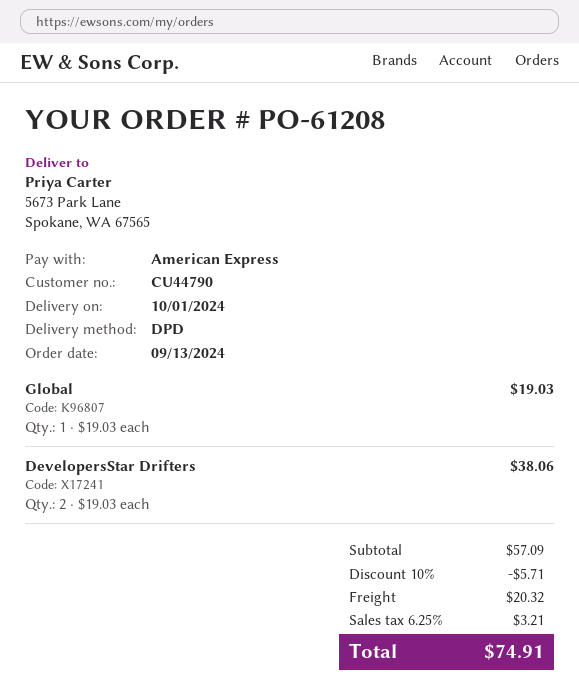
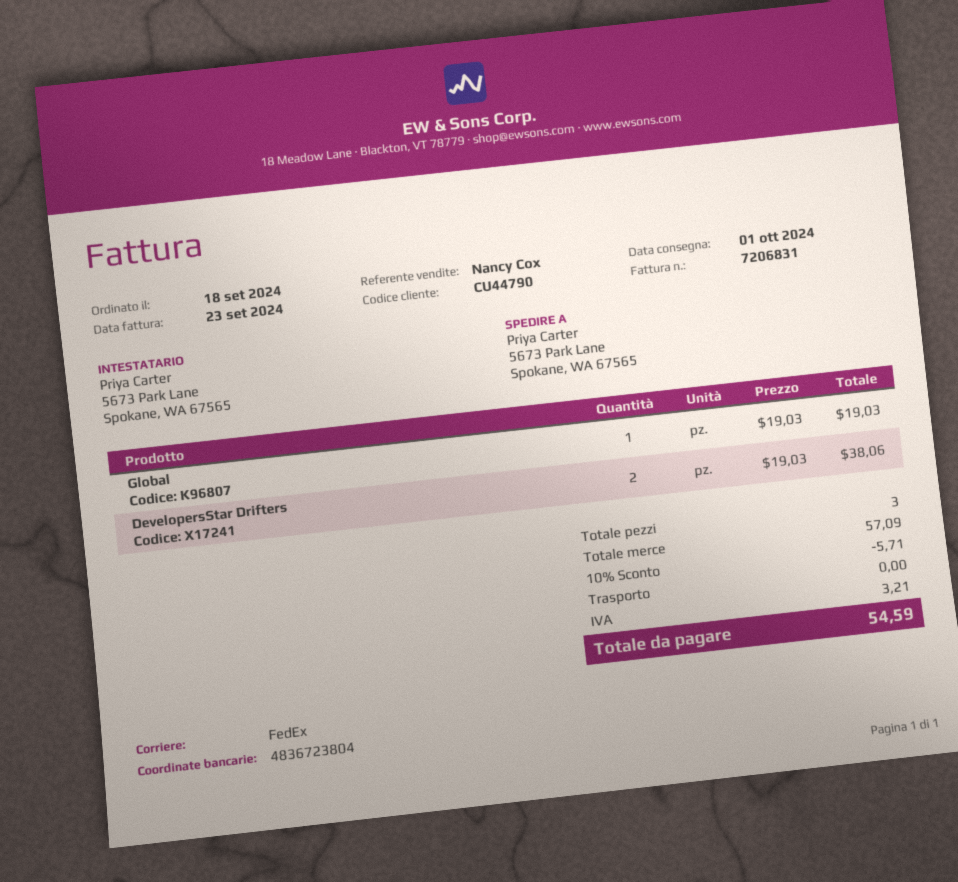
order date: 2024-09-13 -> 2024-09-18
shipping method: DPD -> FedEx
shipping: 20.32 -> 0.00
total: 74.91 -> 54.59

